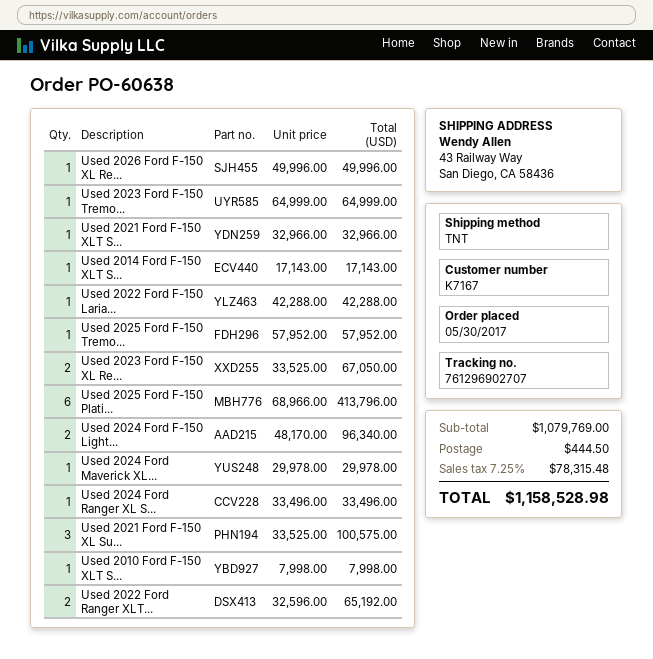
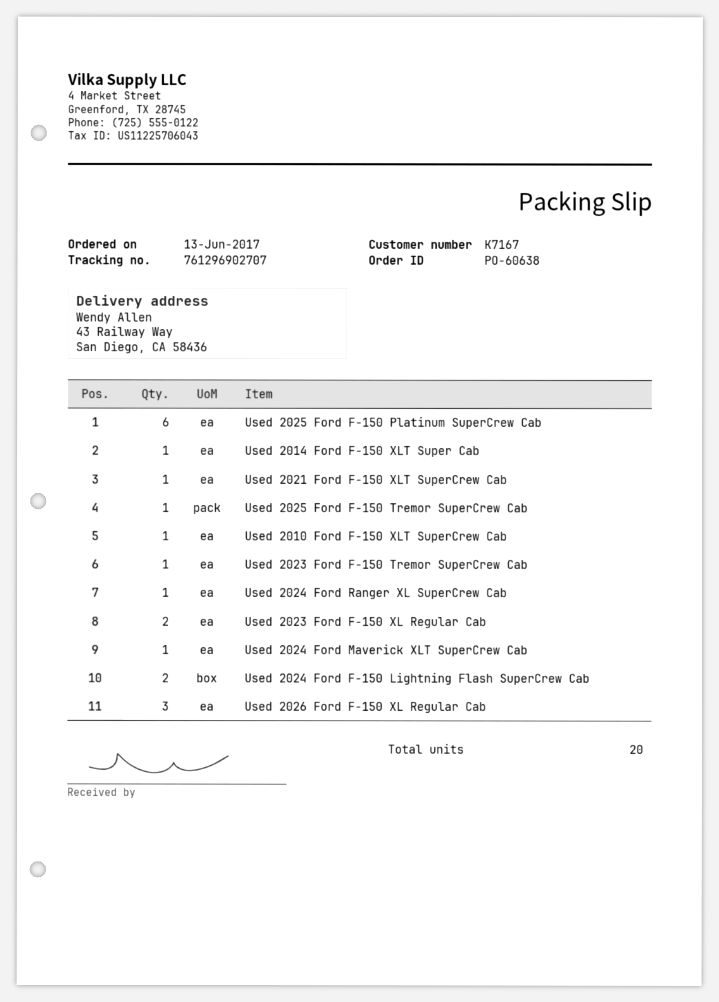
order date: 2017-05-30 -> 2017-06-13
Used 2026 Ford F-150 XL Re...: 1 -> 3
Used 2022 Ford F-150 Laria...: 1 -> none
Used 2021 Ford F-150 XL Su...: 3 -> none
Used 2022 Ford Ranger XLT...: 2 -> none

